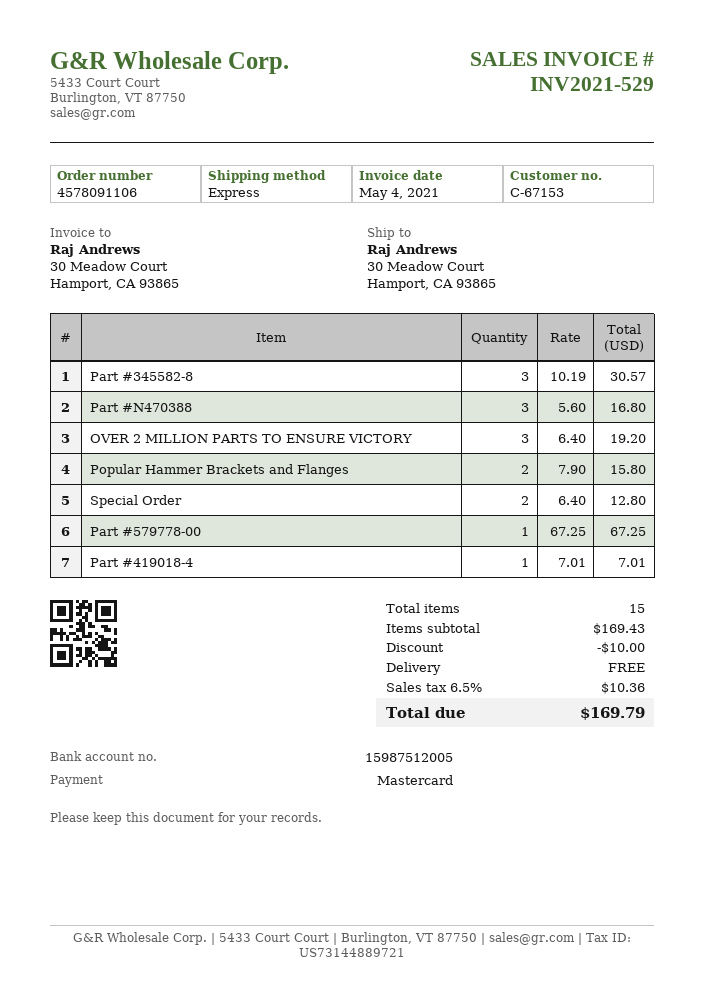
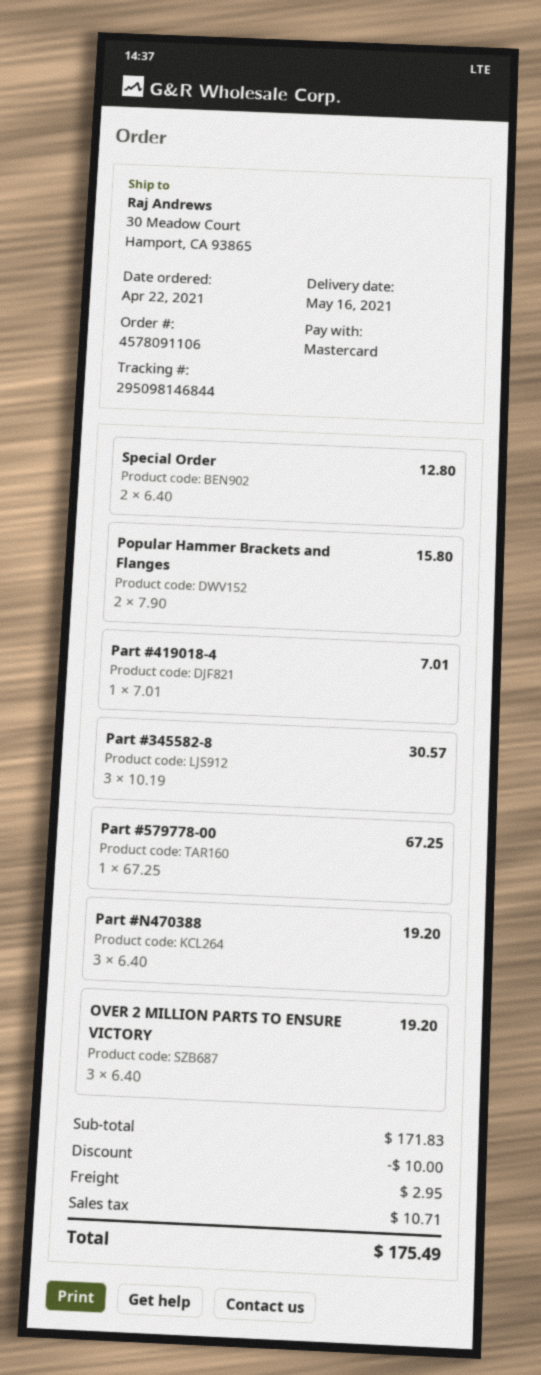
Part #N470388: 3 x 5.60 = 16.80 -> 3 x 6.40 = 19.20
subtotal: 169.43 -> 171.83
shipping: 0.00 -> 2.95
tax: 10.36 -> 10.71
total: 169.79 -> 175.49

